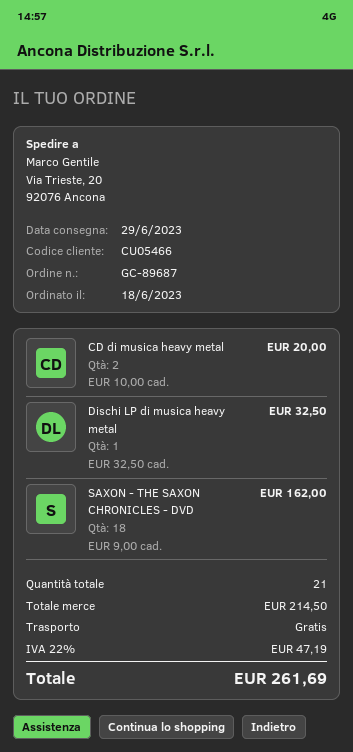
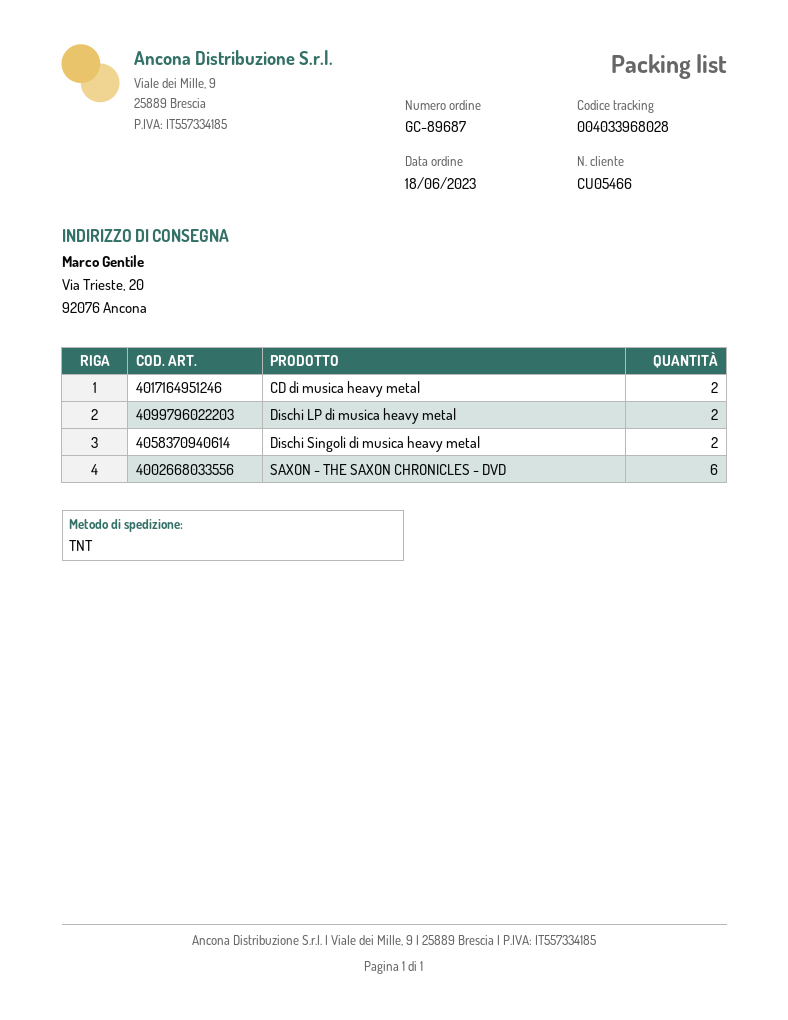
Dischi LP di musica heavy metal: 1 -> 2
SAXON - THE SAXON CHRONICLES - DVD: 18 -> 6
Dischi Singoli di musica heavy metal: none -> 2

